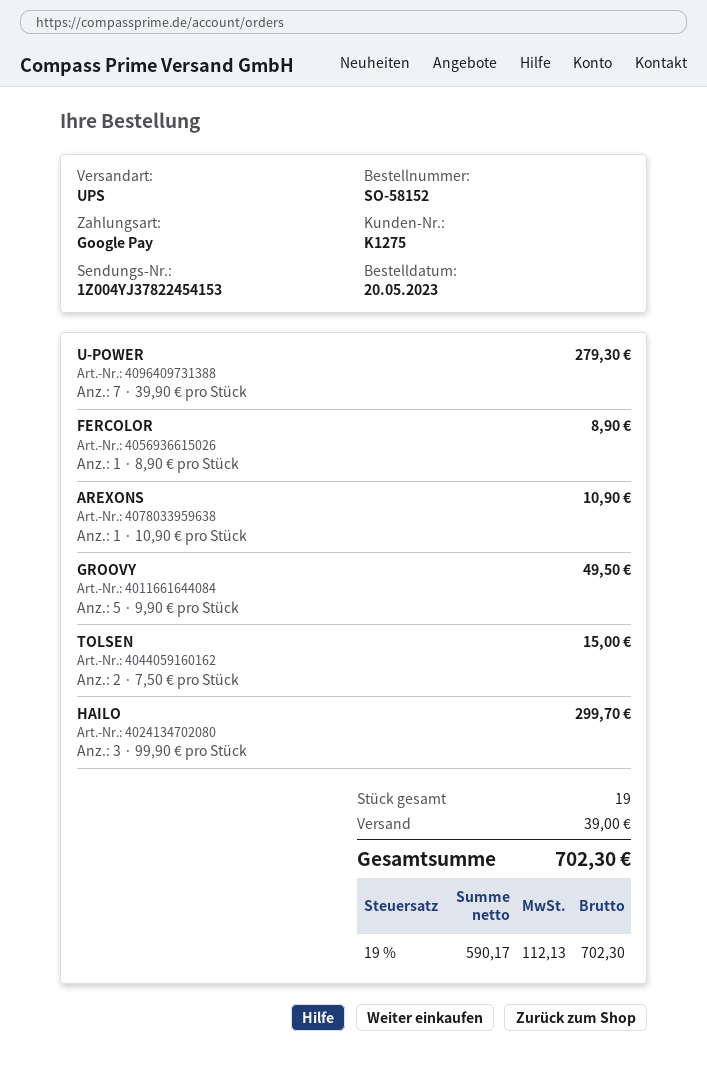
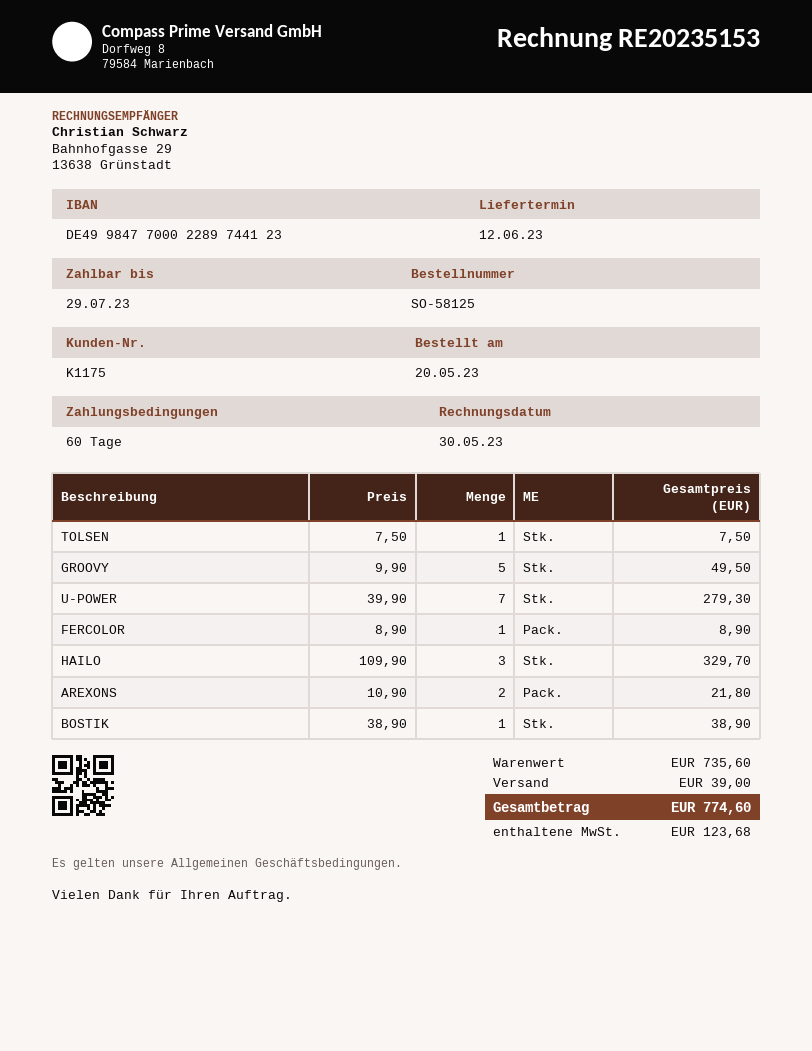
order number: SO-58152 -> SO-58125
customer number: K1275 -> K1175
AREXONS: 1 x 10.90 = 10.90 -> 2 x 10.90 = 21.80
TOLSEN: 2 x 7.50 = 15.00 -> 1 x 7.50 = 7.50
HAILO: 3 x 99.90 = 299.70 -> 3 x 109.90 = 329.70
BOSTIK: none -> 1 x 38.90 = 38.90
tax: 112.13 -> 123.68
total: 702.30 -> 774.60

